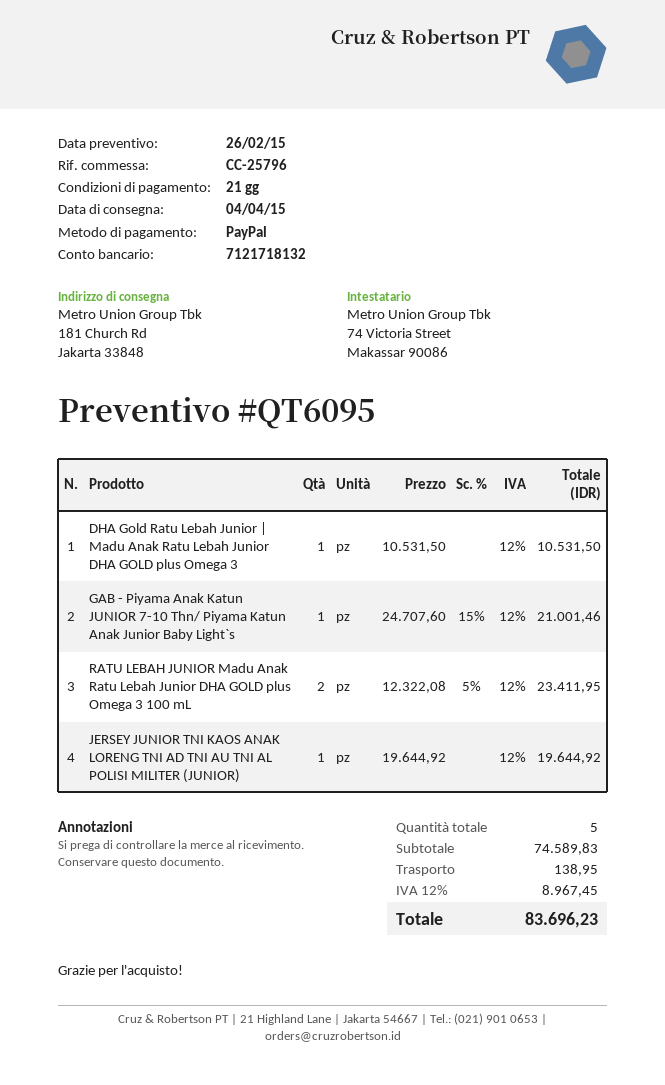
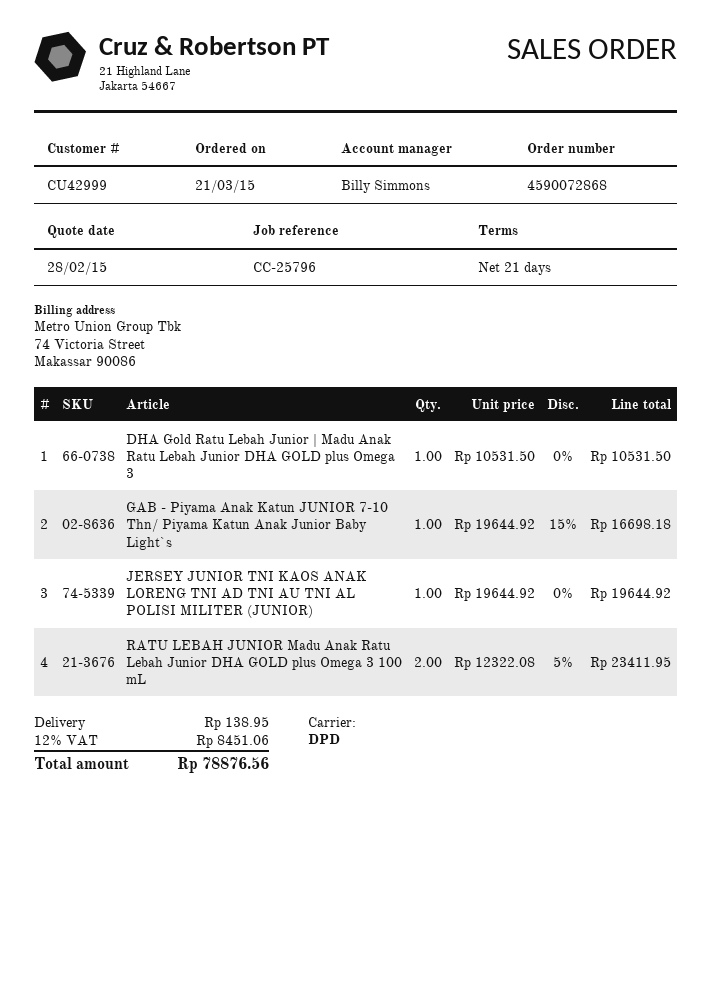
quote date: 2015-02-26 -> 2015-02-28
GAB - Piyama Anak Katun JUNIOR 7-10 Thn/ Piyama Katun Anak Junior Baby Light`s: 1 x 24707.60 - 15% = 21001.46 -> 1 x 19644.92 - 15% = 16698.18
tax: 12% = 8967.45 -> 12% = 8451.06
total: 83696.23 -> 78876.56

